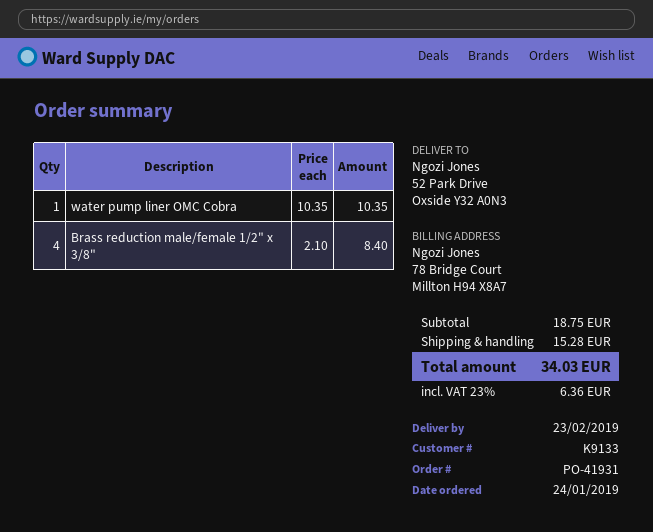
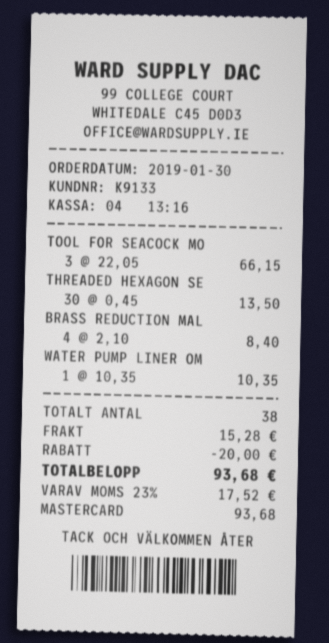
order date: 2019-01-24 -> 2019-01-30
TOOL FOR SEACOCK MO: none -> 3 x 22.05 = 66.15
THREADED HEXAGON SE: none -> 30 x 0.45 = 13.50
discount: none -> 20.00
tax: 23% = 6.36 -> 23% = 17.52
total: 34.03 -> 93.68

